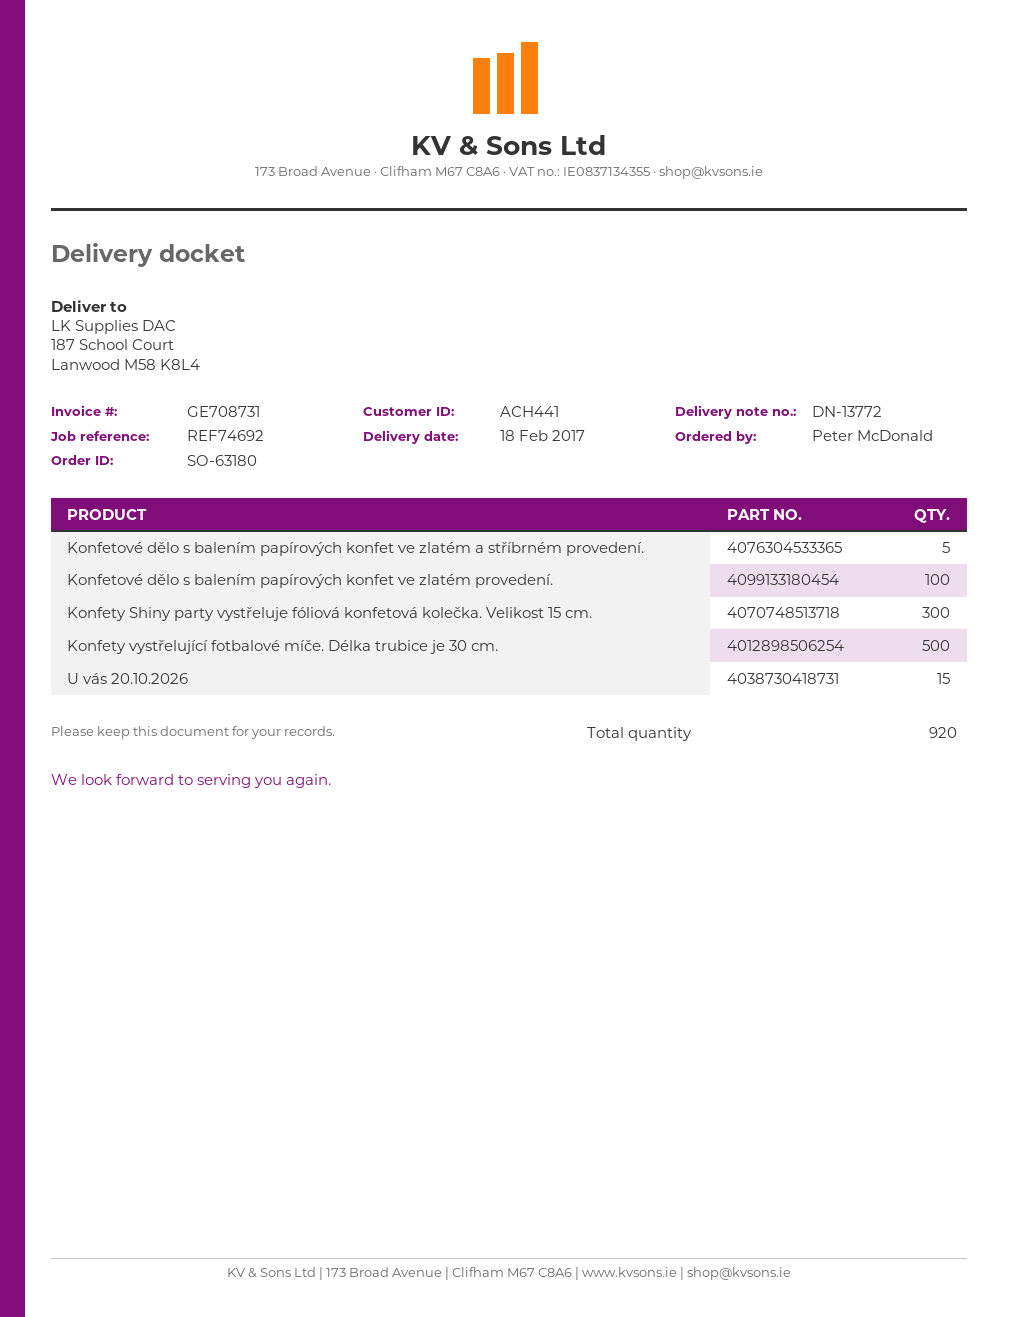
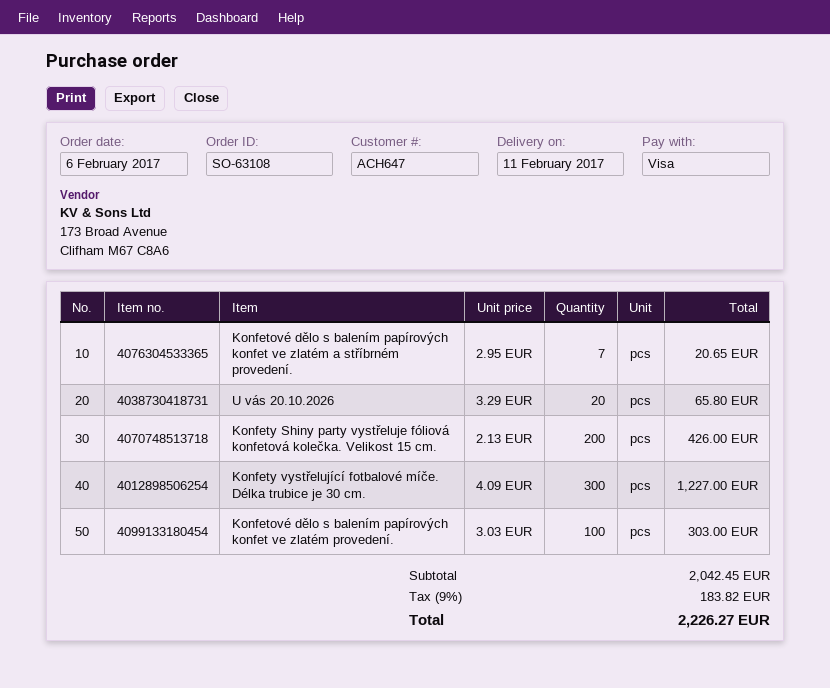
order number: SO-63180 -> SO-63108
delivery date: 2017-02-18 -> 2017-02-11
customer number: ACH441 -> ACH647
Konfetové dělo s balením papírových konfet ve zlatém a stříbrném provedení.: 5 -> 7
Konfety Shiny party vystřeluje fóliová konfetová kolečka. Velikost 15 cm.: 300 -> 200
Konfety vystřelující fotbalové míče. Délka trubice je 30 cm.: 500 -> 300
U vás 20.10.2026: 15 -> 20

